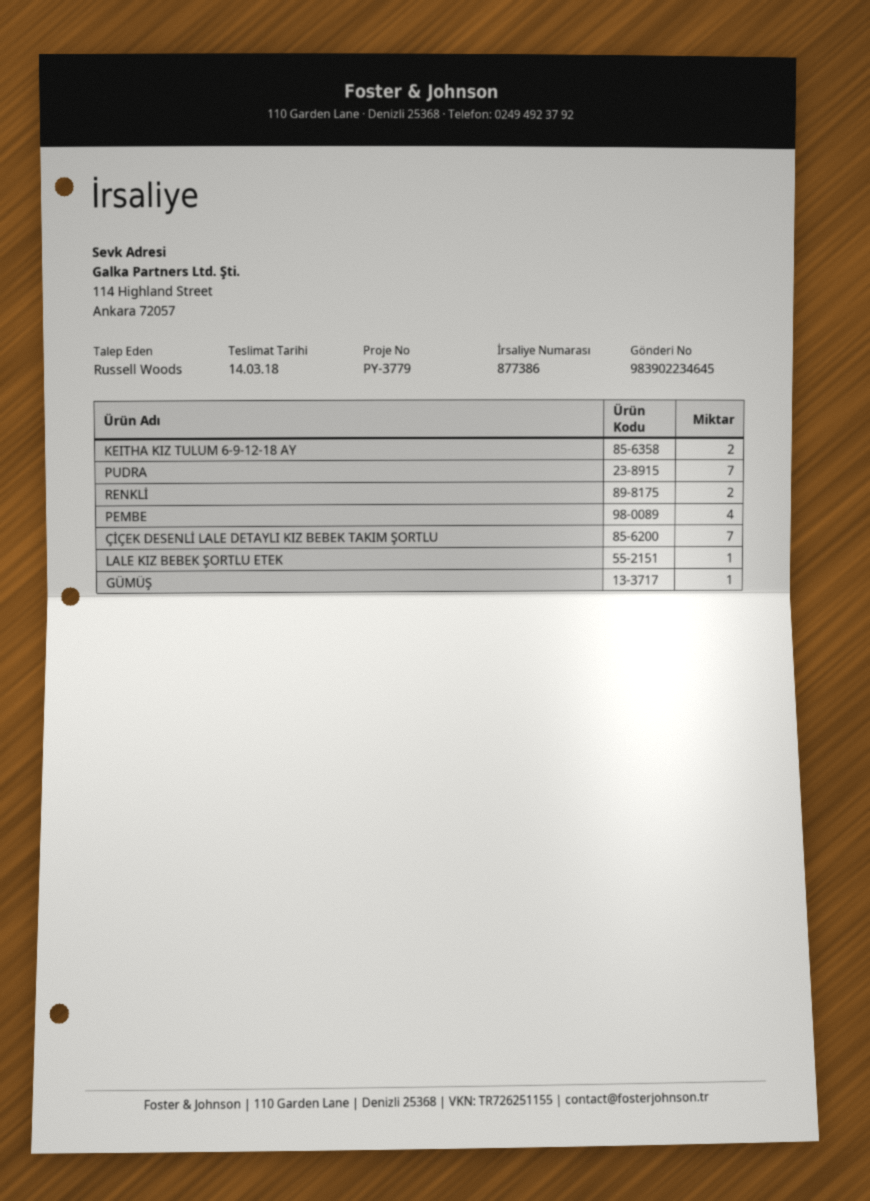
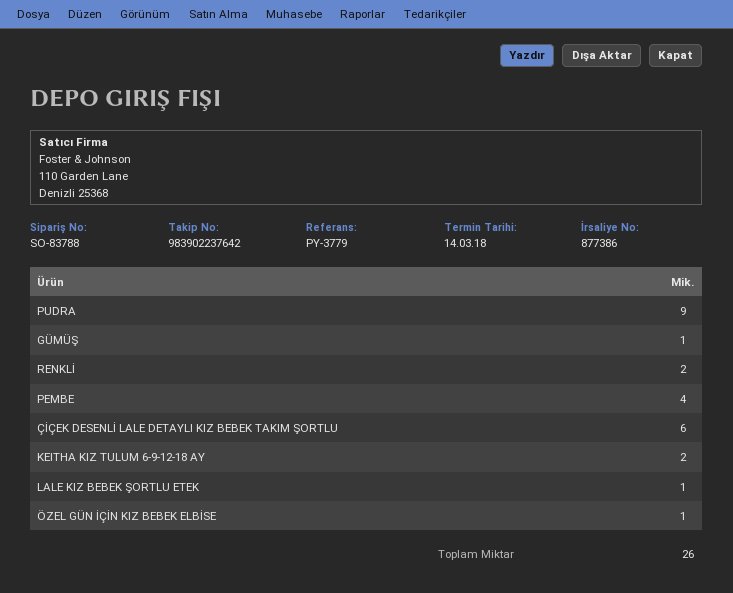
tracking number: 983902234645 -> 983902237642
PUDRA: 7 -> 9
ÇİÇEK DESENLİ LALE DETAYLI KIZ BEBEK TAKIM ŞORTLU: 7 -> 6
ÖZEL GÜN İÇİN KIZ BEBEK ELBİSE: none -> 1

